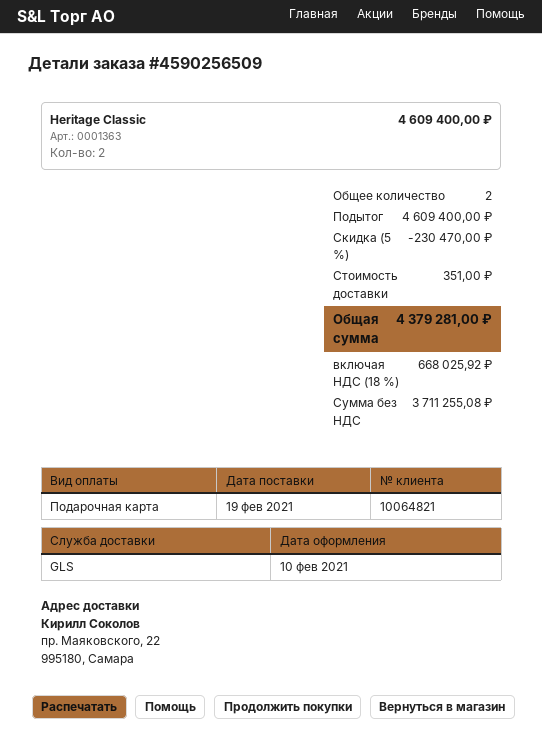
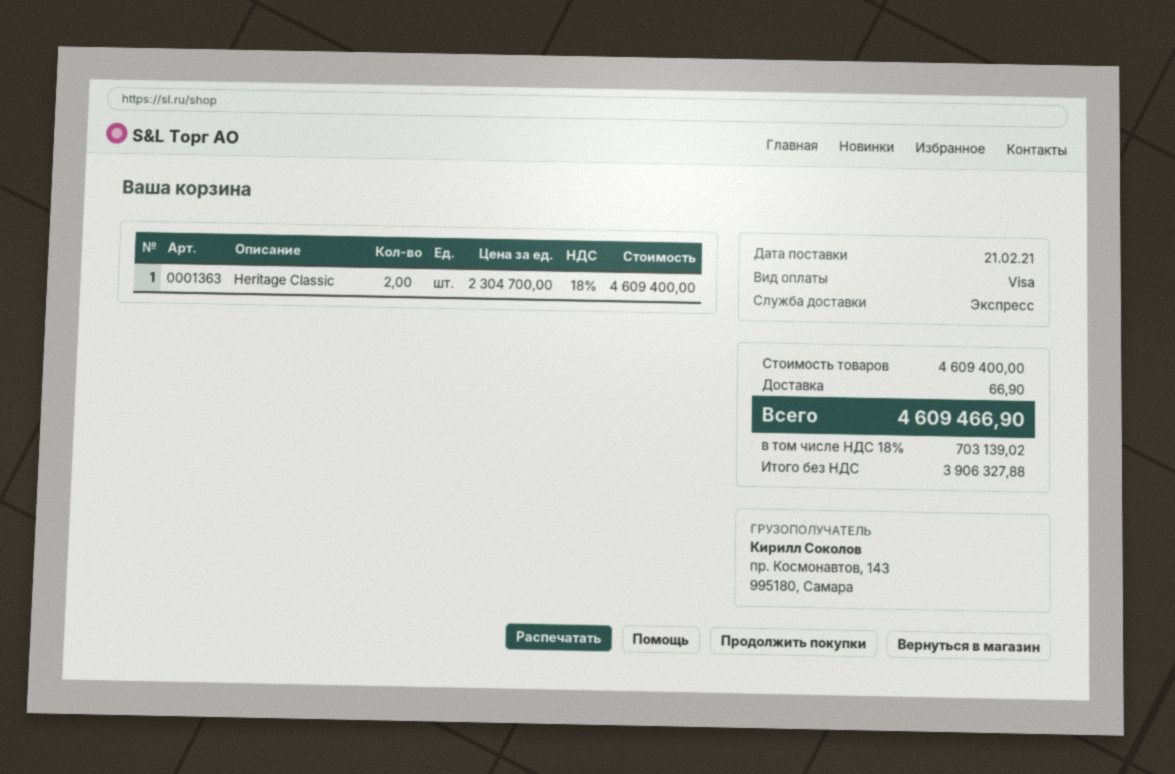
delivery date: 2021-02-19 -> 2021-02-21
payment method: gift card -> Visa
shipping method: GLS -> express
ship to: пр. Маяковского, 22, 995180, Самара -> пр. Космонавтов, 143, 995180, Самара
discount: 5% = 230470.00 -> none
shipping: 351.00 -> 66.90
net: 3711255.08 -> 3906327.88
tax: 18% = 668025.92 -> 18% = 703139.02
total: 4379281.00 -> 4609466.90

